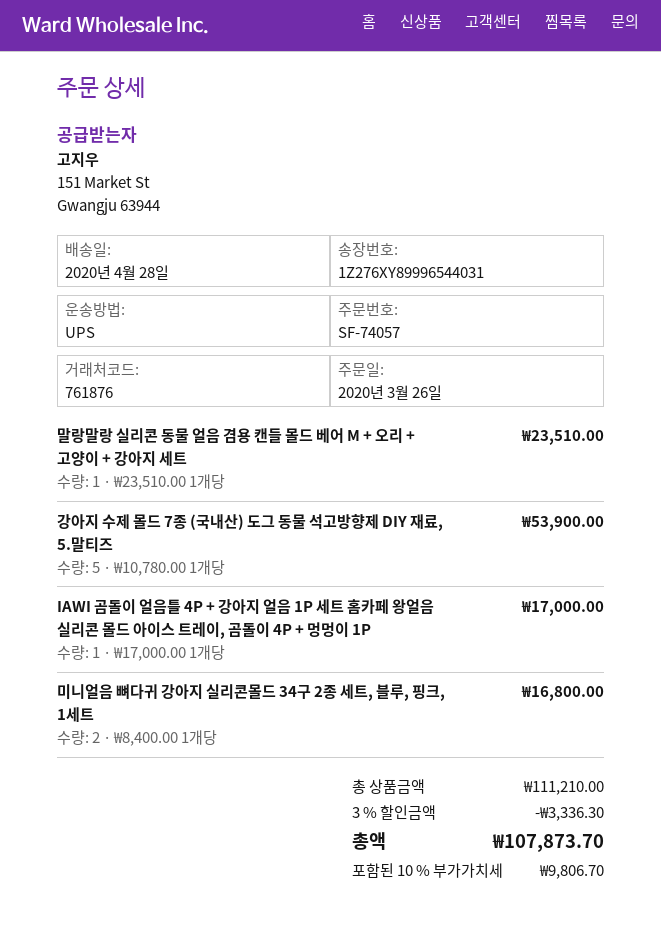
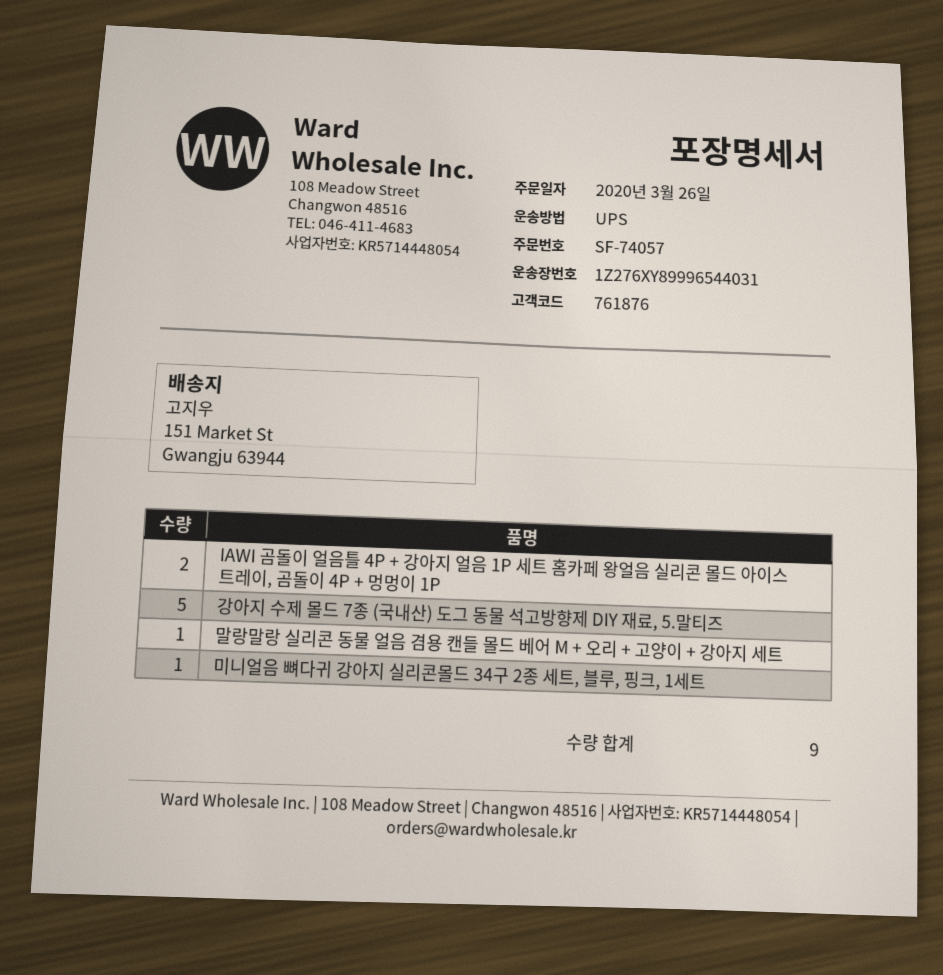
IAWI 곰돌이 얼음틀 4P + 강아지 얼음 1P 세트 홈카페 왕얼음 실리콘 몰드 아이스 트레이, 곰돌이 4P + 멍멍이 1P: 1 -> 2
미니얼음 뼈다귀 강아지 실리콘몰드 34구 2종 세트, 블루, 핑크, 1세트: 2 -> 1

